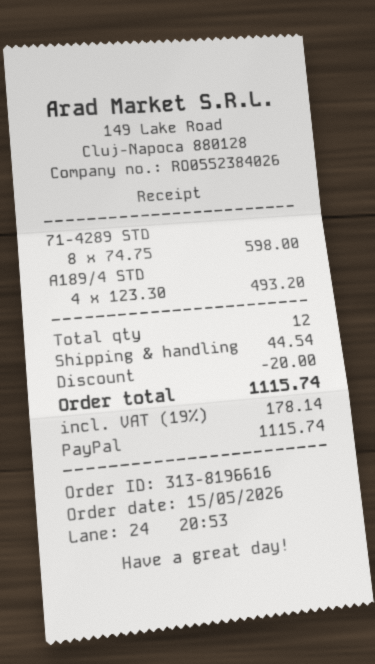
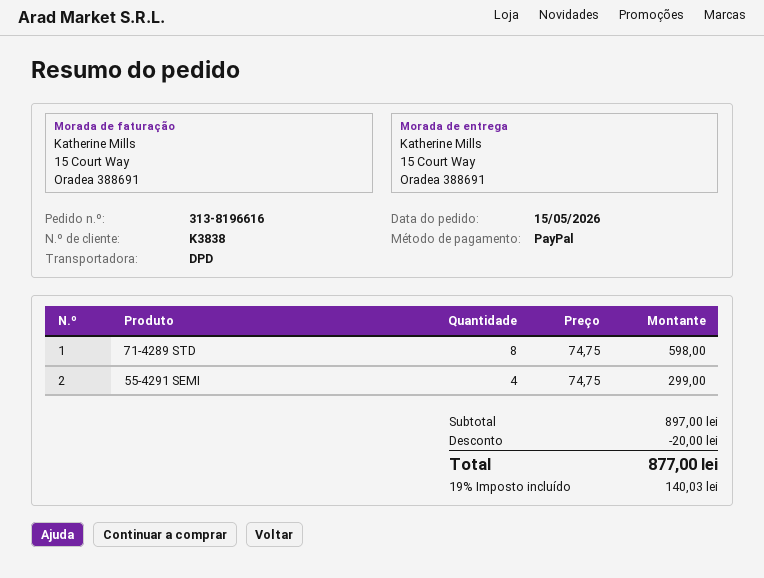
A189/4 STD: 4 x 123.30 = 493.20 -> none
55-4291 SEMI: none -> 4 x 74.75 = 299.00
shipping: 44.54 -> none
tax: 19% = 178.14 -> 19% = 140.03
total: 1115.74 -> 877.00

